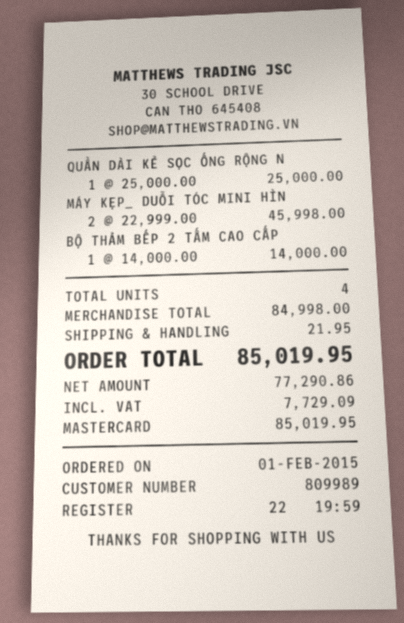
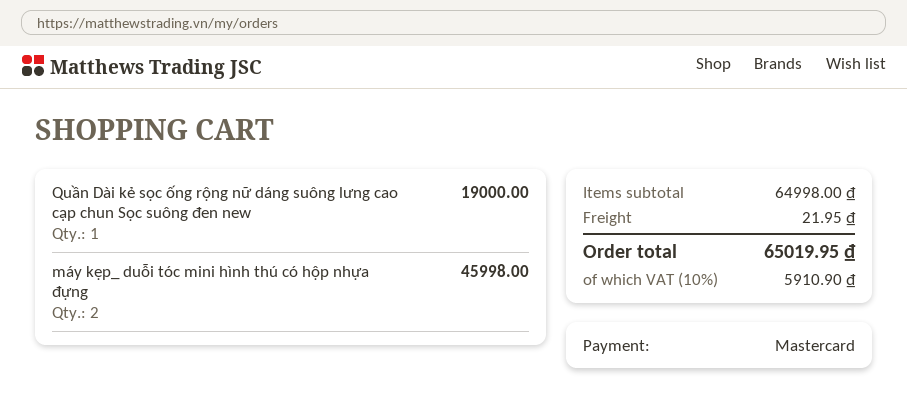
QUẦN DÀI KẺ SỌC ỐNG RỘNG N: 1 for 25000.00 -> 1 for 19000.00
BỘ THẢM BẾP 2 TẤM CAO CẤP: 1 for 14000.00 -> none
subtotal: 84998.00 -> 64998.00
tax: 7729.09 -> 5910.90
total: 85019.95 -> 65019.95

